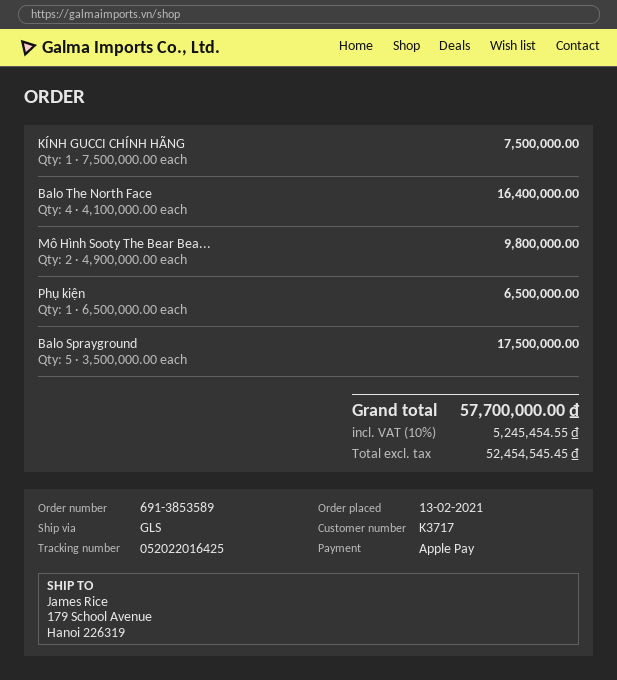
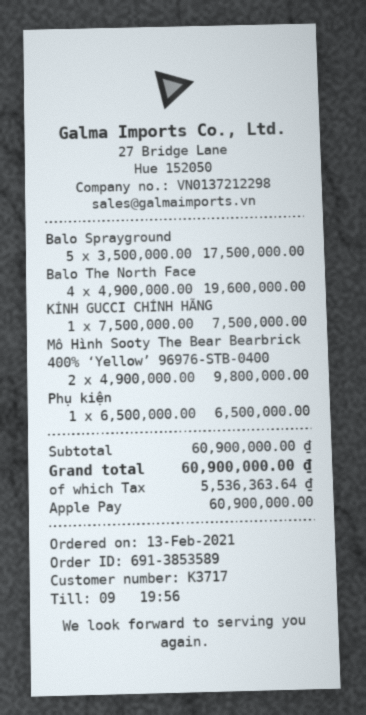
Balo The North Face: 4 x 4100000.00 = 16400000.00 -> 4 x 4900000.00 = 19600000.00
tax: 5245454.55 -> 5536363.64
total: 57700000.00 -> 60900000.00

